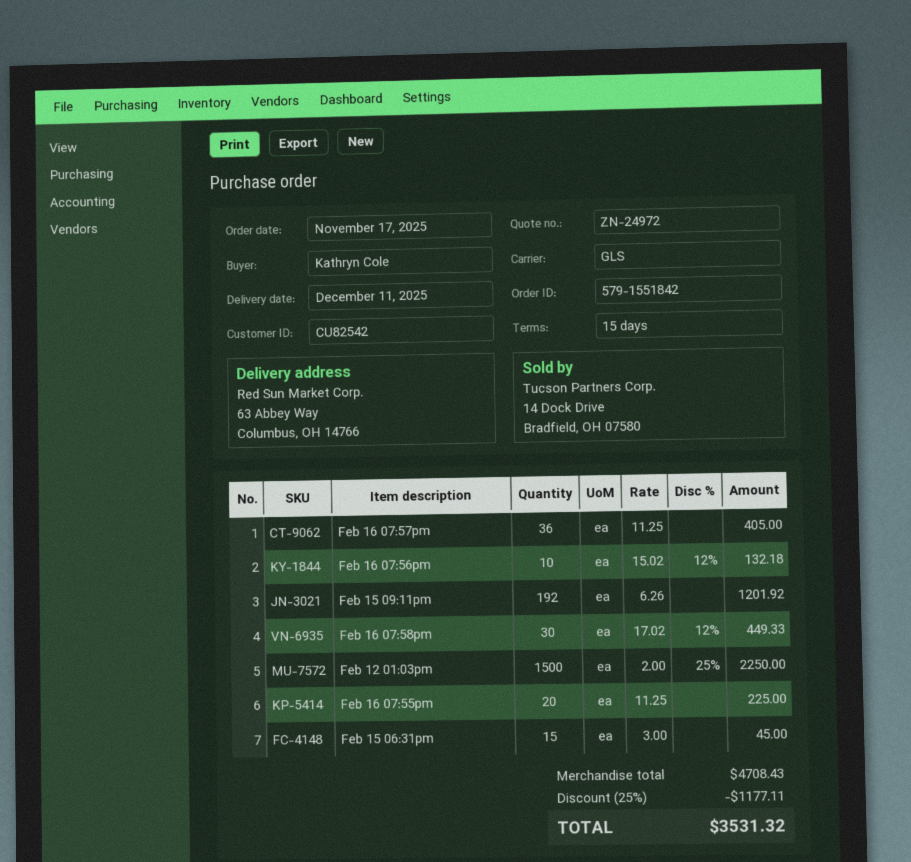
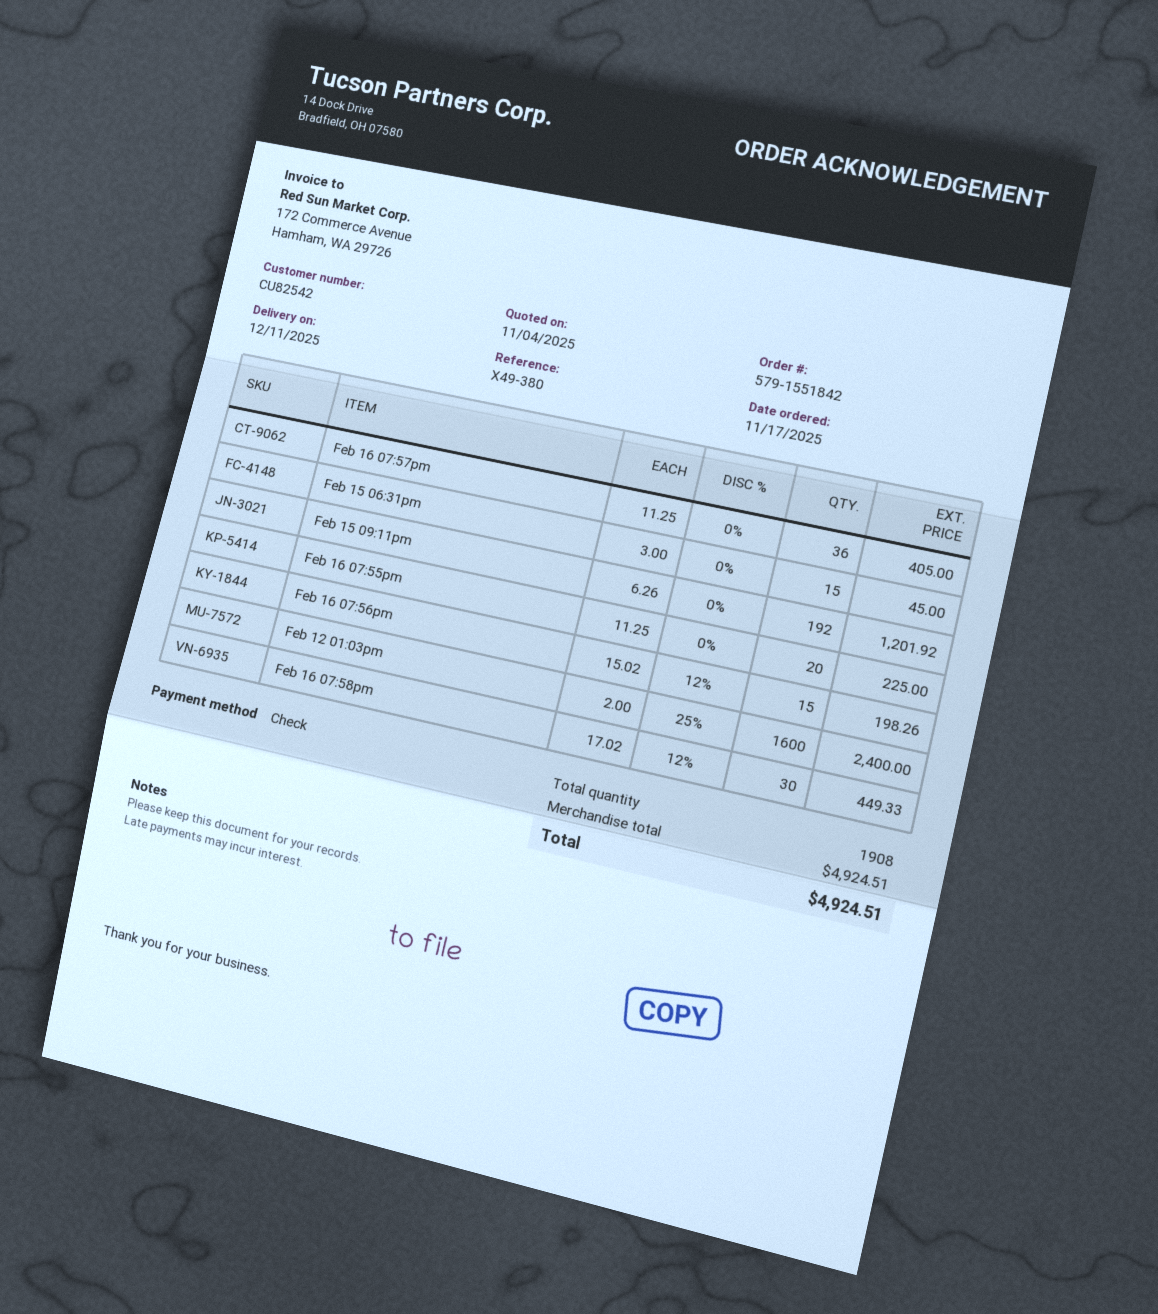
Feb 16 07:56pm: 10 x 15.02 - 12% = 132.18 -> 15 x 15.02 - 12% = 198.26
Feb 12 01:03pm: 1500 x 2.00 - 25% = 2250.00 -> 1600 x 2.00 - 25% = 2400.00
subtotal: 4708.43 -> 4924.51
discount: 25% = 1177.11 -> none
total: 3531.32 -> 4924.51

